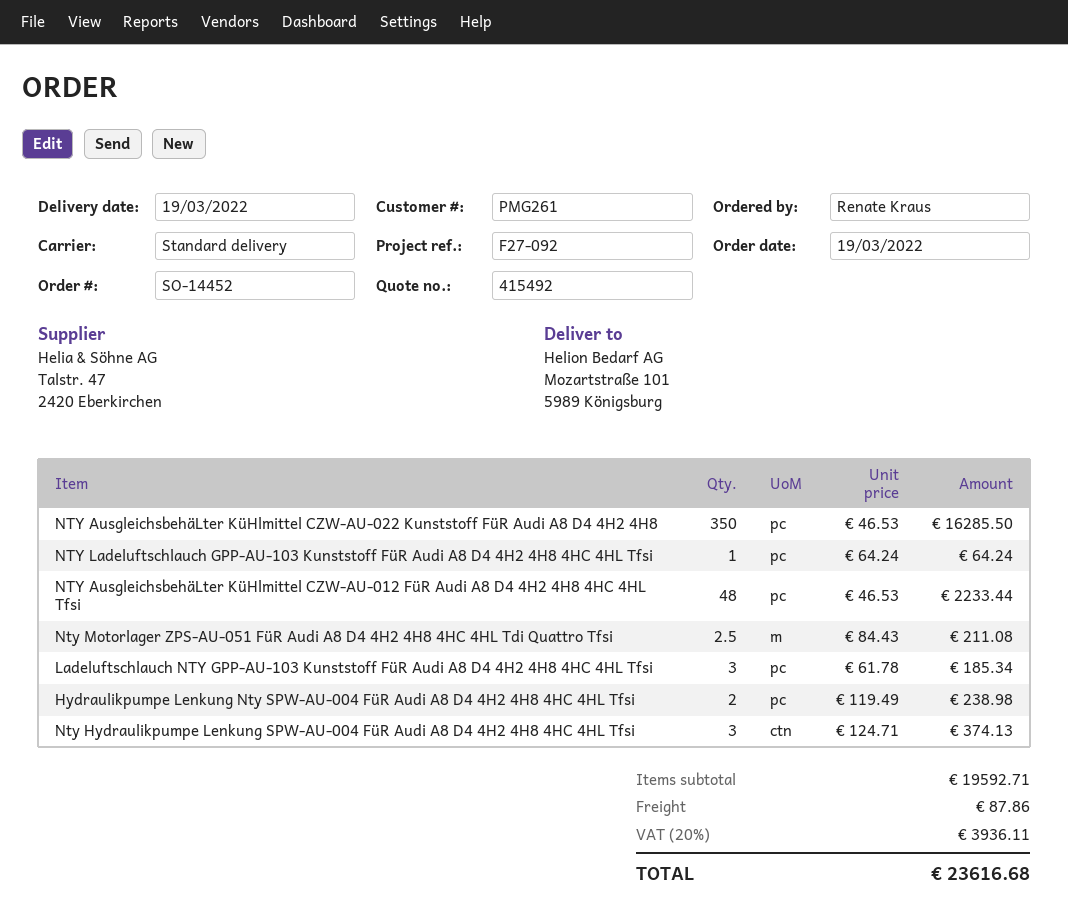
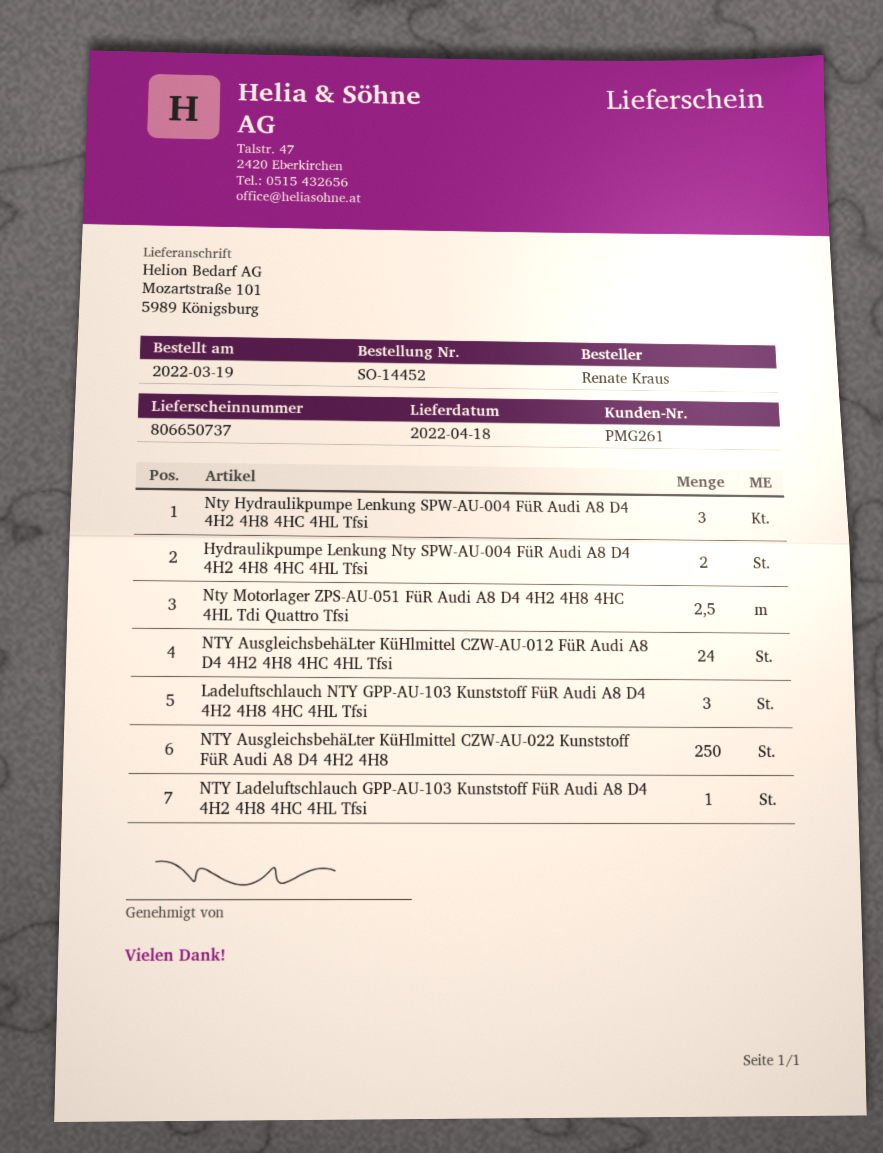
delivery date: 2022-03-19 -> 2022-04-18
NTY AusgleichsbehäLter KüHlmittel CZW-AU-022 Kunststoff FüR Audi A8 D4 4H2 4H8: 350 -> 250
NTY AusgleichsbehäLter KüHlmittel CZW-AU-012 FüR Audi A8 D4 4H2 4H8 4HC 4HL Tfsi: 48 -> 24

